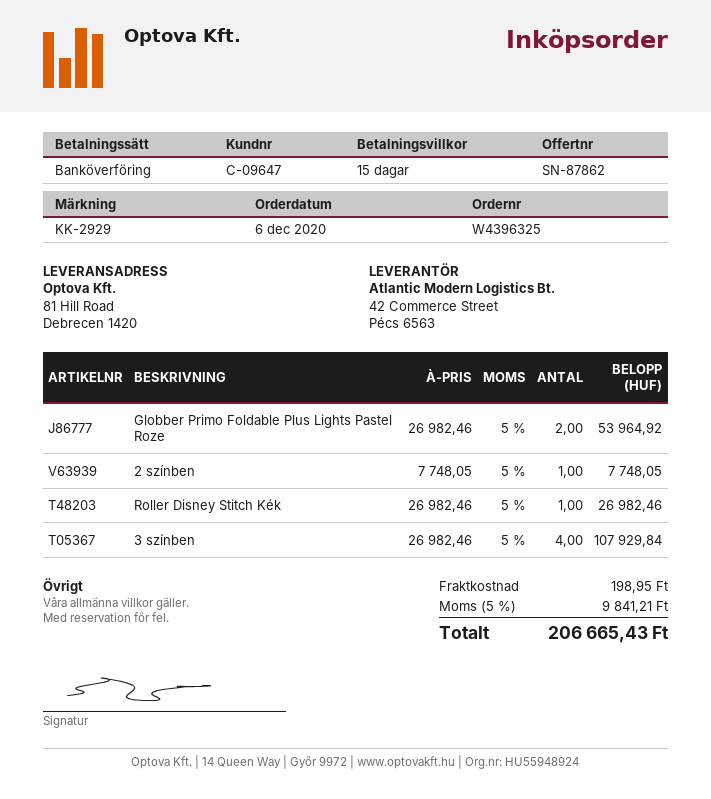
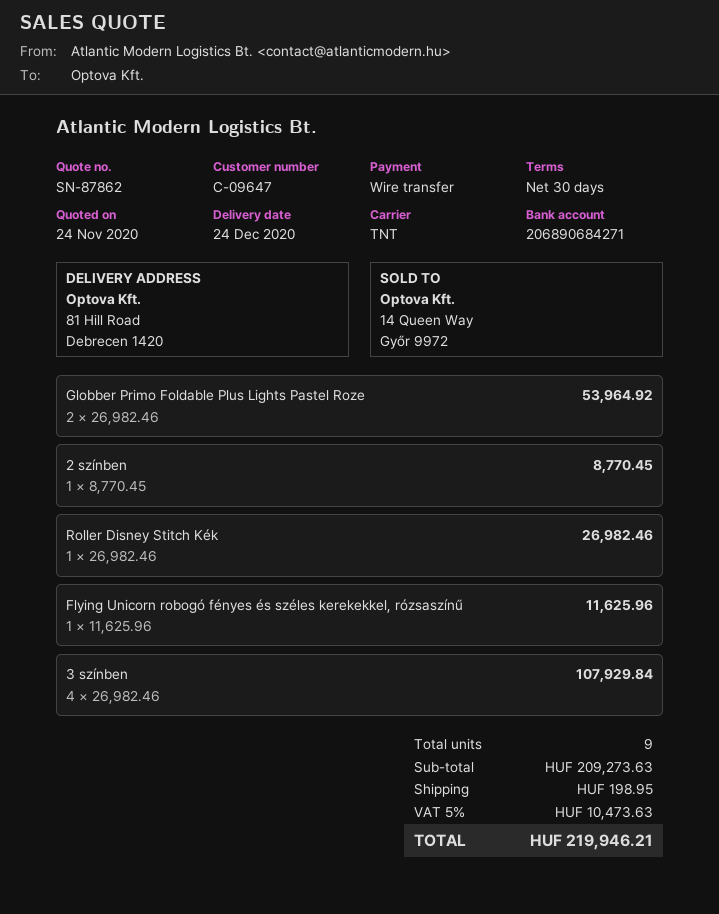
payment terms: 15 days -> 30 days
2 színben: 1 x 7748.05 = 7748.05 -> 1 x 8770.45 = 8770.45
Flying Unicorn robogó fényes és széles kerekekkel, rózsaszínű: none -> 1 x 11625.96 = 11625.96
tax: 5% = 9841.21 -> 5% = 10473.63
total: 206665.43 -> 219946.21

